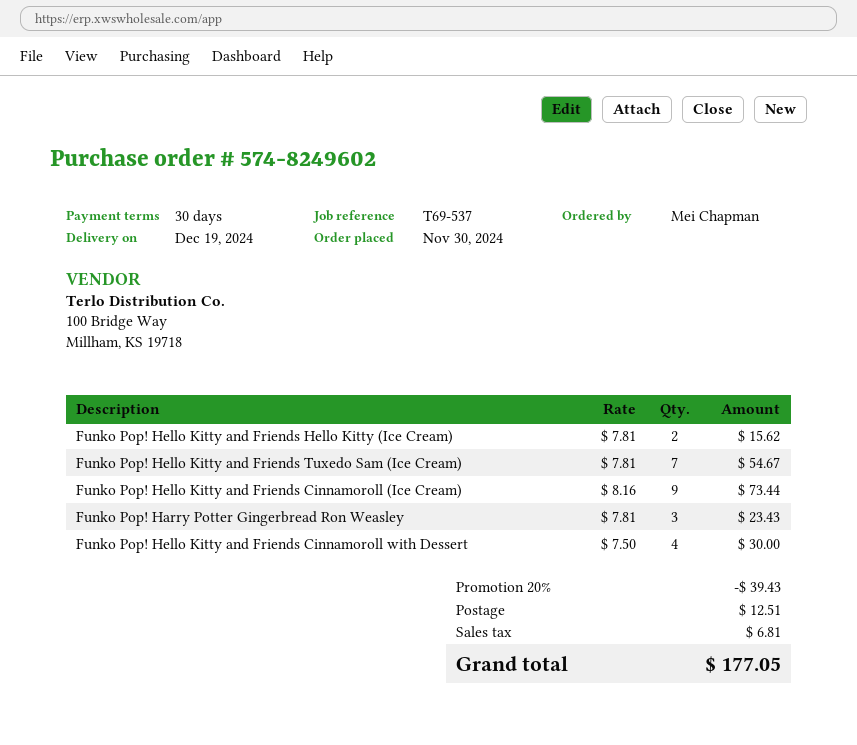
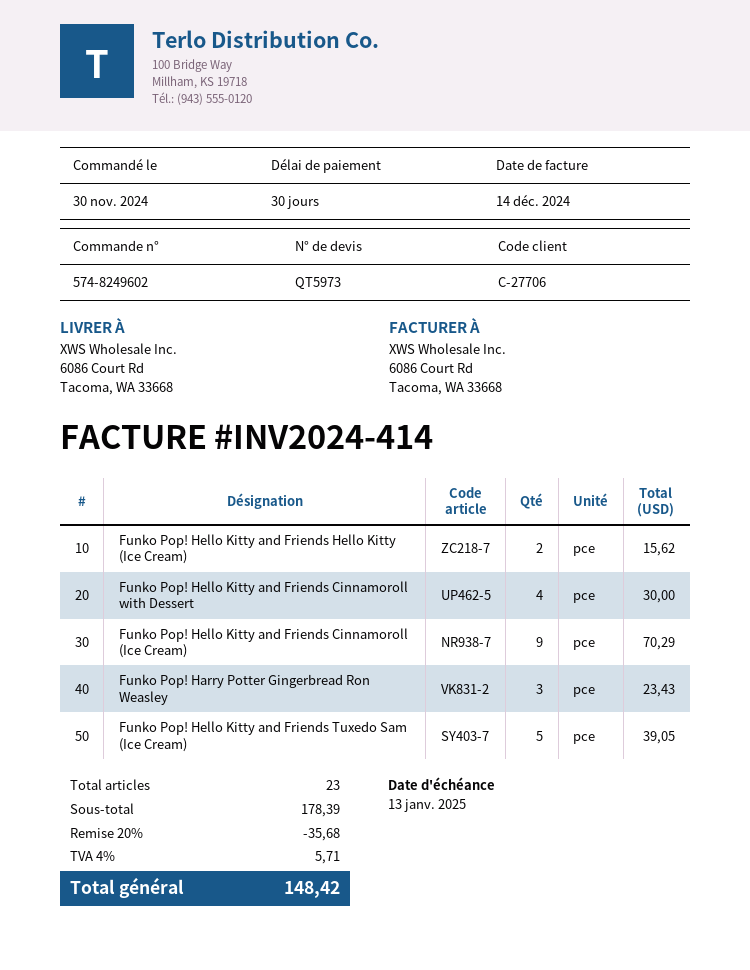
Funko Pop! Hello Kitty and Friends Tuxedo Sam (Ice Cream): 7 for 54.67 -> 5 for 39.05
Funko Pop! Hello Kitty and Friends Cinnamoroll (Ice Cream): 9 for 73.44 -> 9 for 70.29
discount: 20% = 39.43 -> 20% = 35.68
shipping: 12.51 -> none
tax: 6.81 -> 5.71
total: 177.05 -> 148.42

